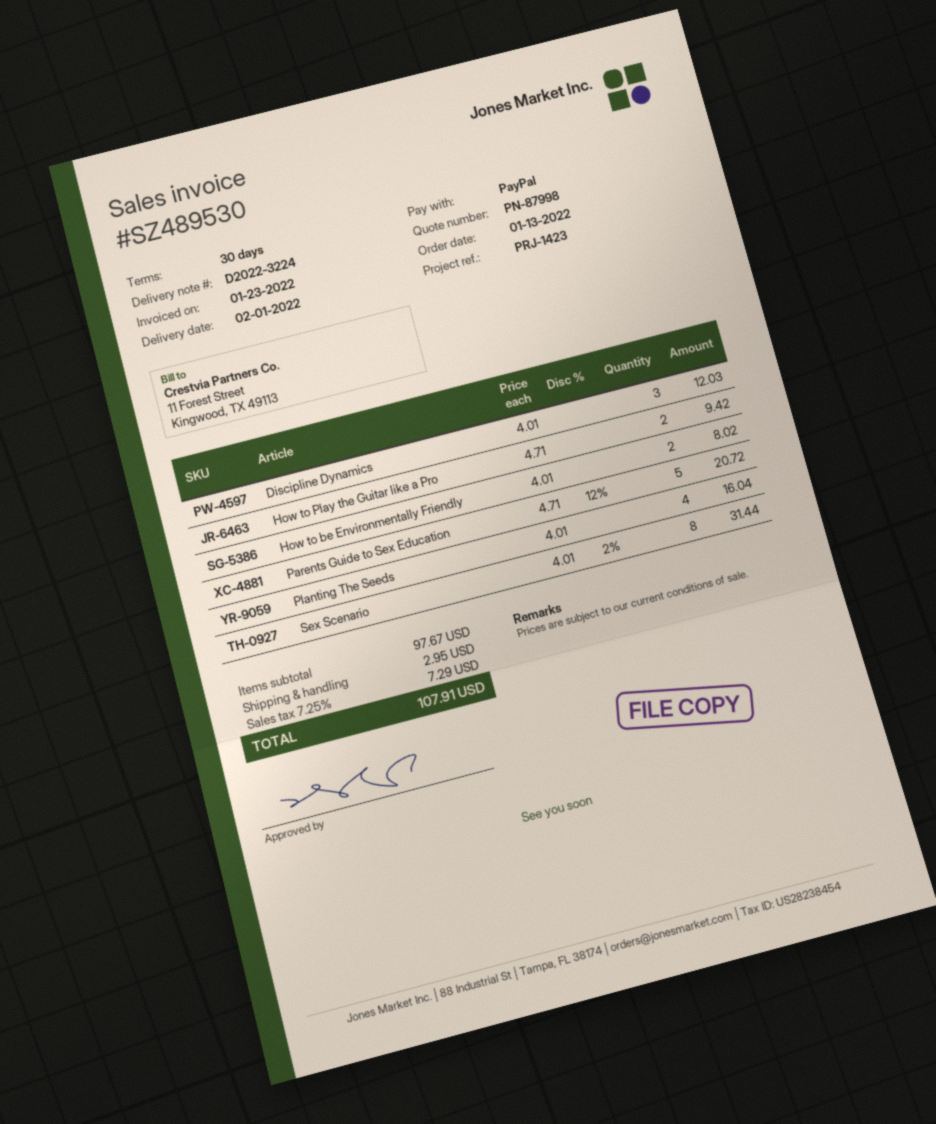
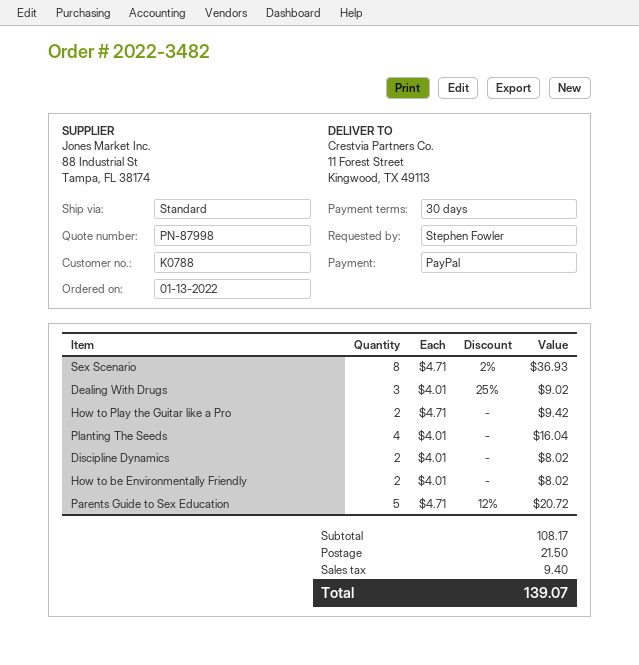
Discipline Dynamics: 3 x 4.01 = 12.03 -> 2 x 4.01 = 8.02
Sex Scenario: 8 x 4.01 - 2% = 31.44 -> 8 x 4.71 - 2% = 36.93
Dealing With Drugs: none -> 3 x 4.01 - 25% = 9.02
subtotal: 97.67 -> 108.17
shipping: 2.95 -> 21.50
tax: 7.29 -> 9.40
total: 107.91 -> 139.07

